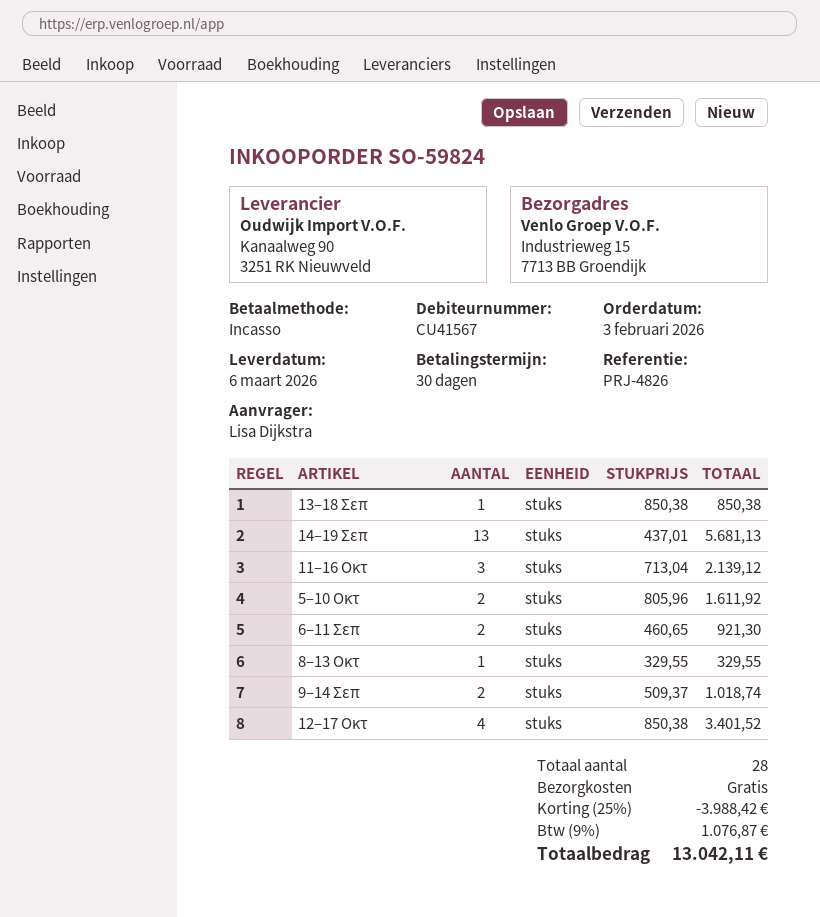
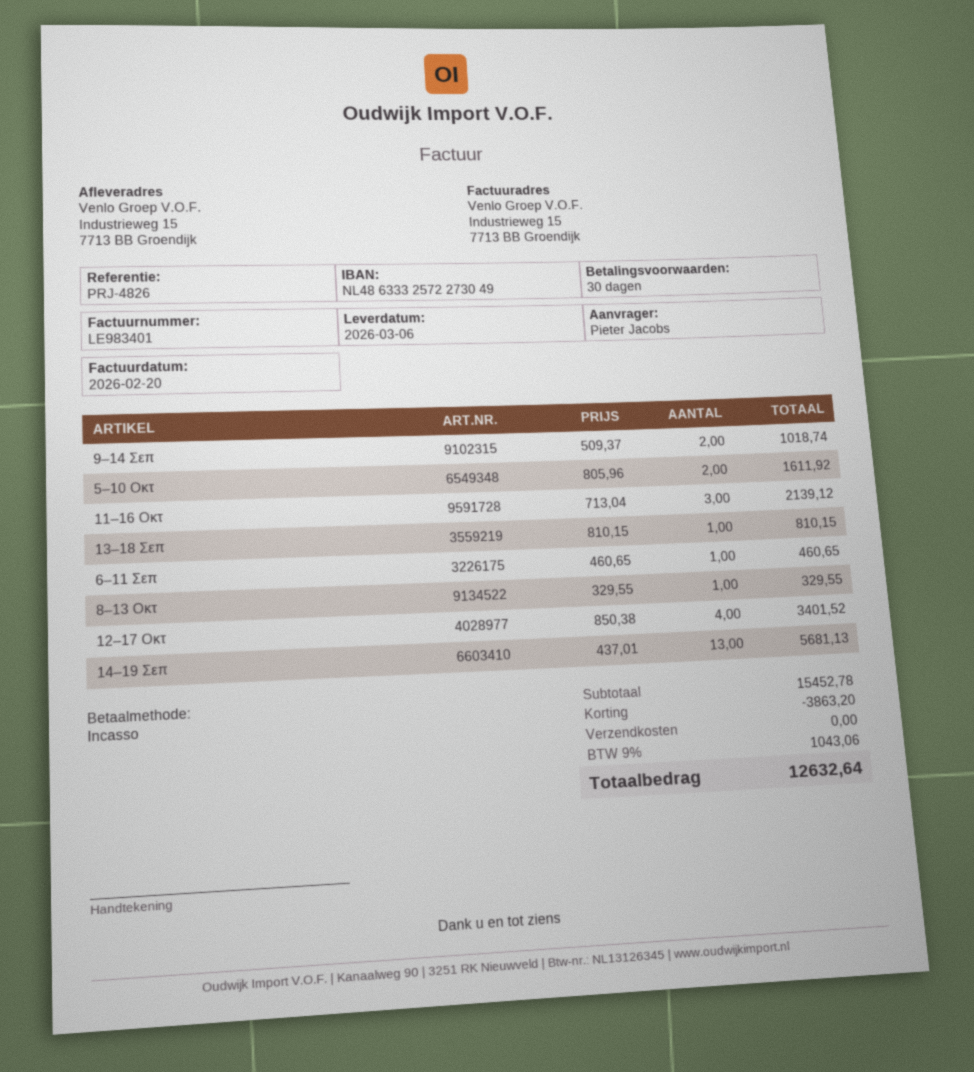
ordered by: Lisa Dijkstra -> Pieter Jacobs
13–18 Σεπ: 1 x 850.38 = 850.38 -> 1 x 810.15 = 810.15
6–11 Σεπ: 2 x 460.65 = 921.30 -> 1 x 460.65 = 460.65
discount: 3988.42 -> 3863.20
tax: 9% = 1076.87 -> 9% = 1043.06
total: 13042.11 -> 12632.64

